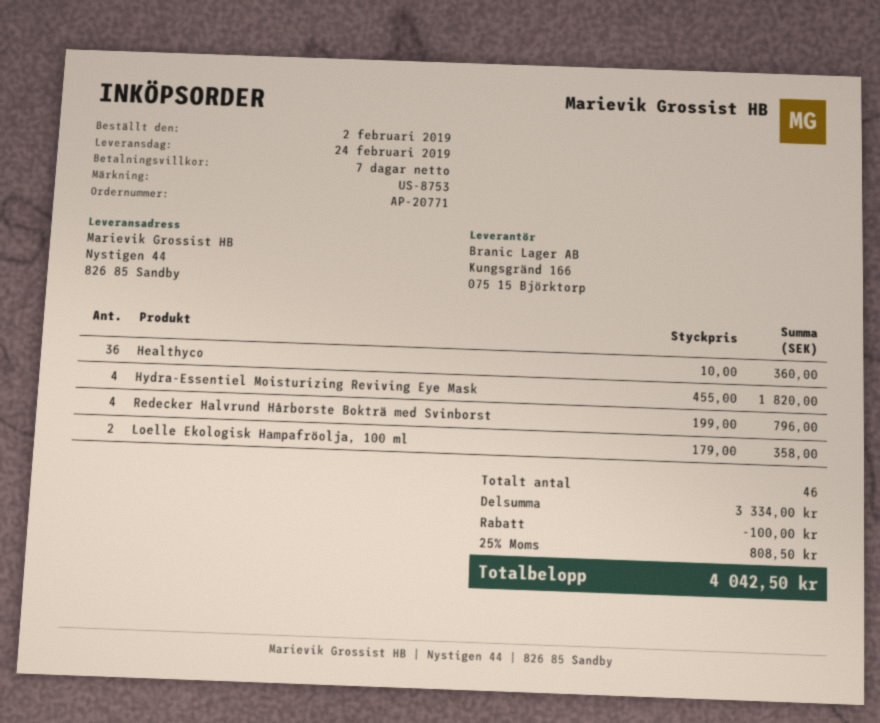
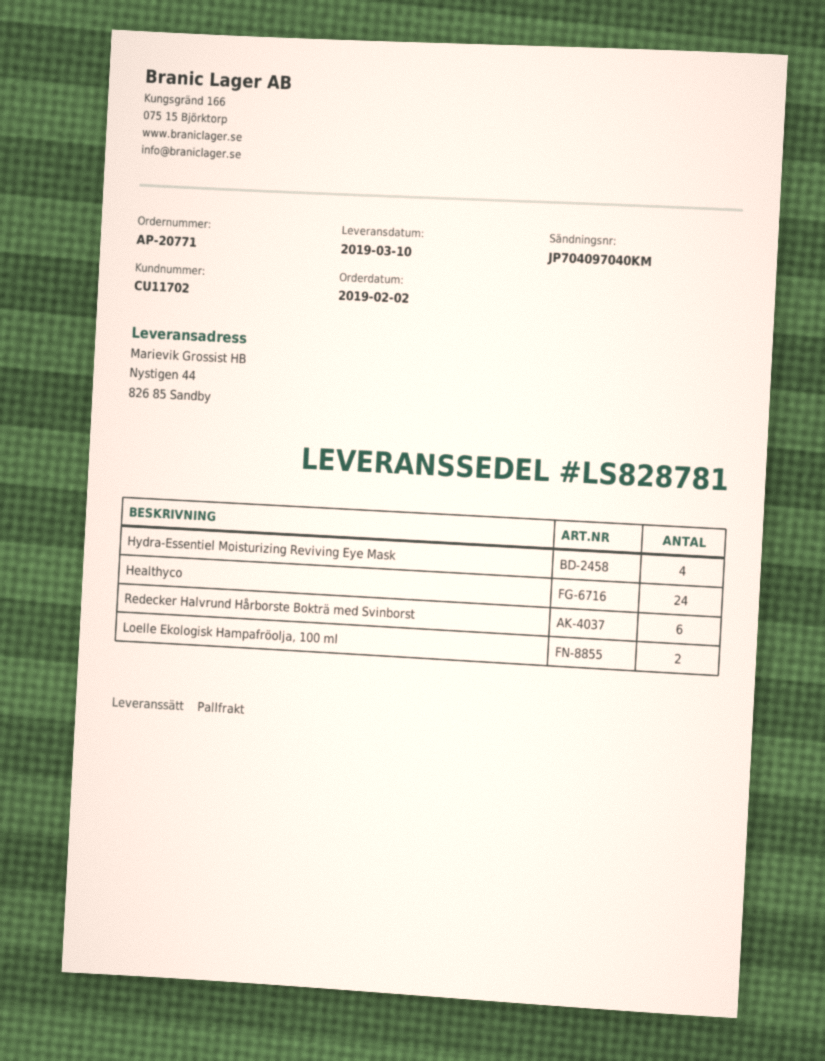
delivery date: 2019-02-24 -> 2019-03-10
Healthyco: 36 -> 24
Redecker Halvrund Hårborste Bokträ med Svinborst: 4 -> 6

